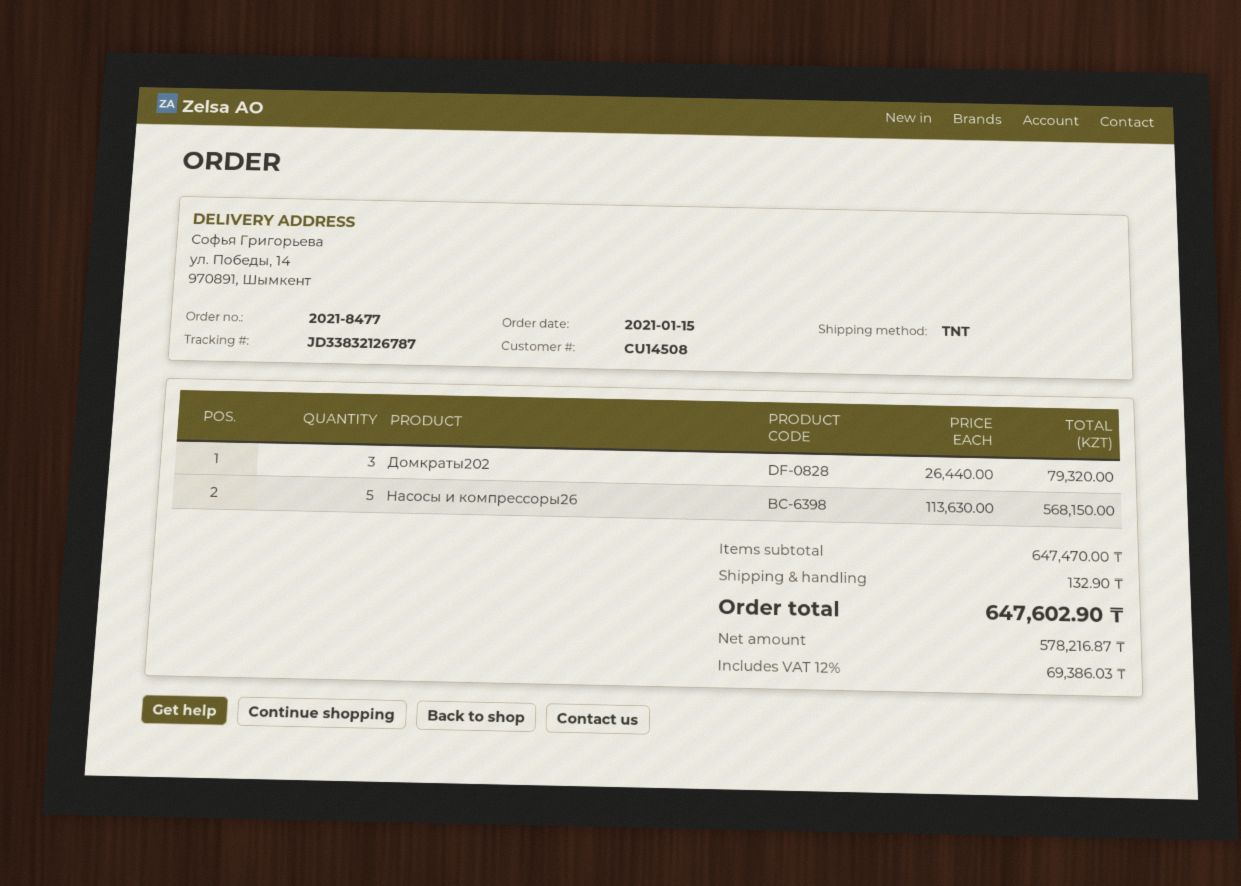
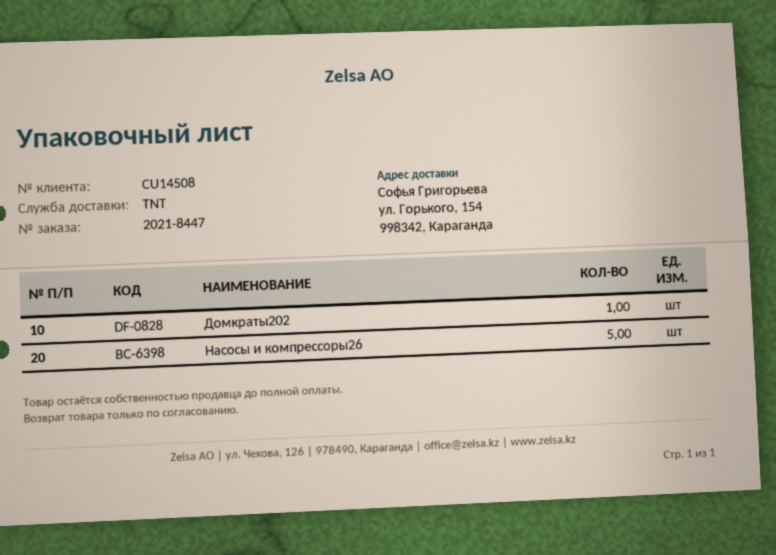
order number: 2021-8477 -> 2021-8447
ship to: ул. Победы, 14, 970891, Шымкент -> ул. Горького, 154, 998342, Караганда
Домкраты202: 3 -> 1

